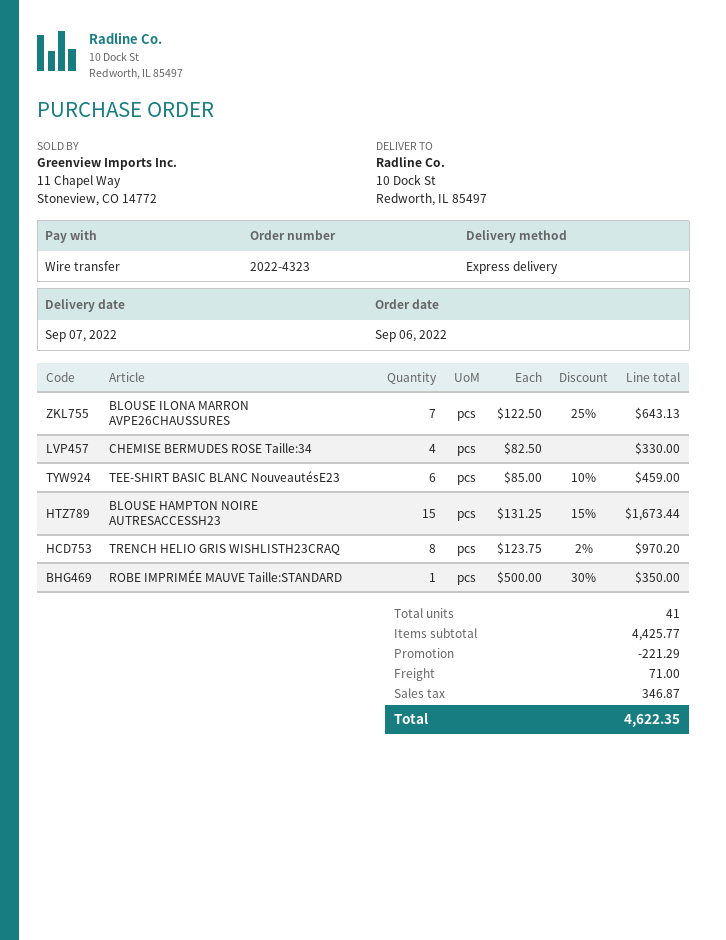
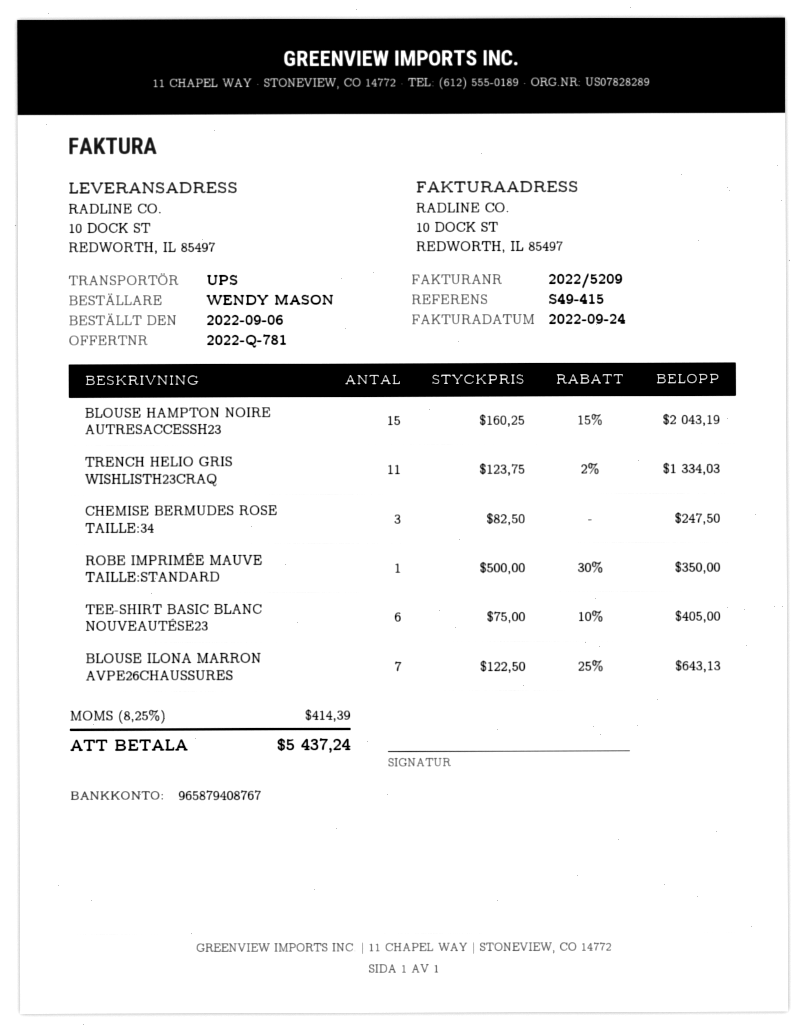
shipping method: express -> UPS
CHEMISE BERMUDES ROSE Taille:34: 4 x 82.50 = 330.00 -> 3 x 82.50 = 247.50
TEE-SHIRT BASIC BLANC NouveautésE23: 6 x 85.00 - 10% = 459.00 -> 6 x 75.00 - 10% = 405.00
BLOUSE HAMPTON NOIRE AUTRESACCESSH23: 15 x 131.25 - 15% = 1673.44 -> 15 x 160.25 - 15% = 2043.19
TRENCH HELIO GRIS WISHLISTH23CRAQ: 8 x 123.75 - 2% = 970.20 -> 11 x 123.75 - 2% = 1334.03
discount: 221.29 -> none
shipping: 71.00 -> none
tax: 346.87 -> 414.39
total: 4622.35 -> 5437.24

